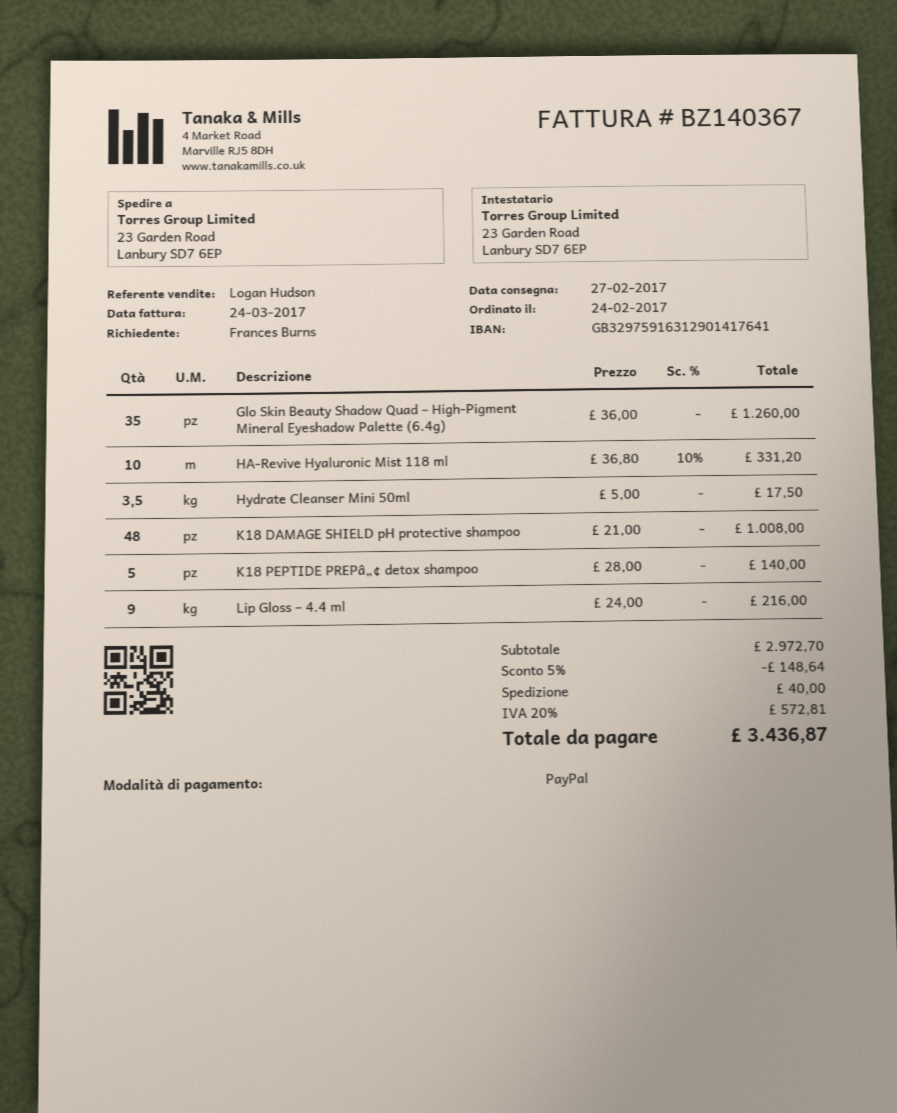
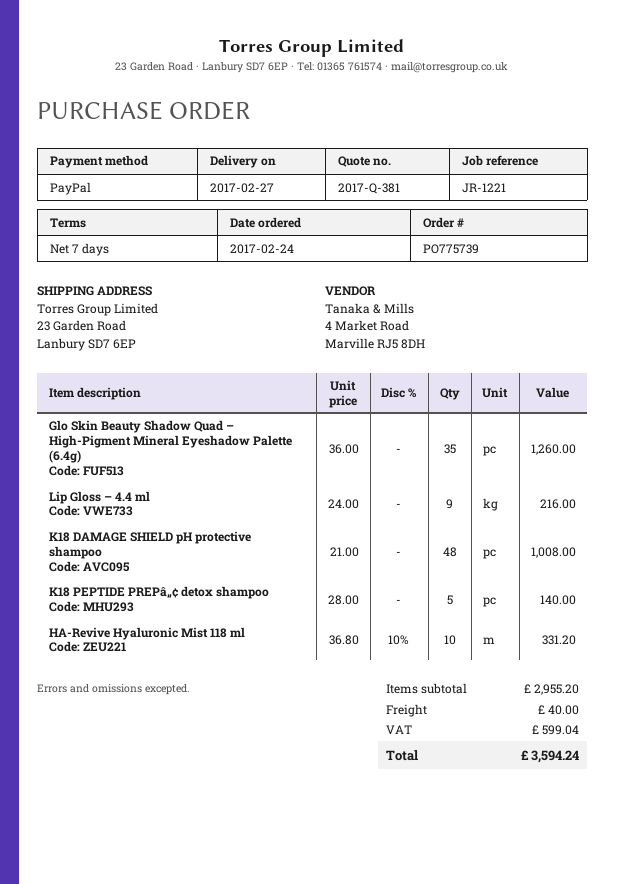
Hydrate Cleanser Mini 50ml: 3.5 x 5.00 = 17.50 -> none
subtotal: 2972.70 -> 2955.20
discount: 5% = 148.64 -> none
tax: 572.81 -> 599.04
total: 3436.87 -> 3594.24

